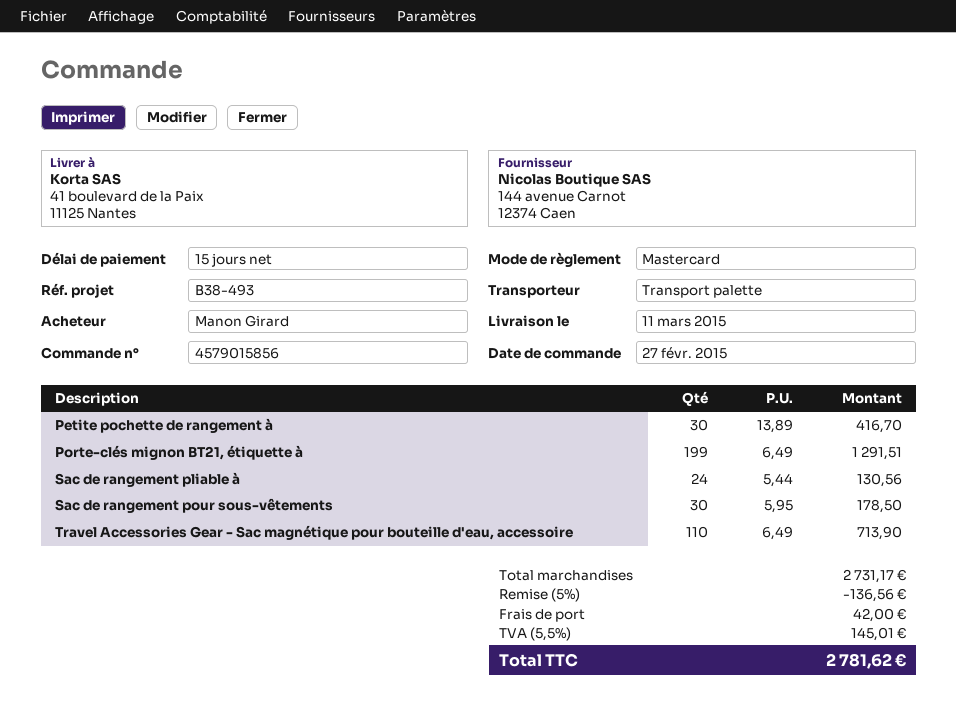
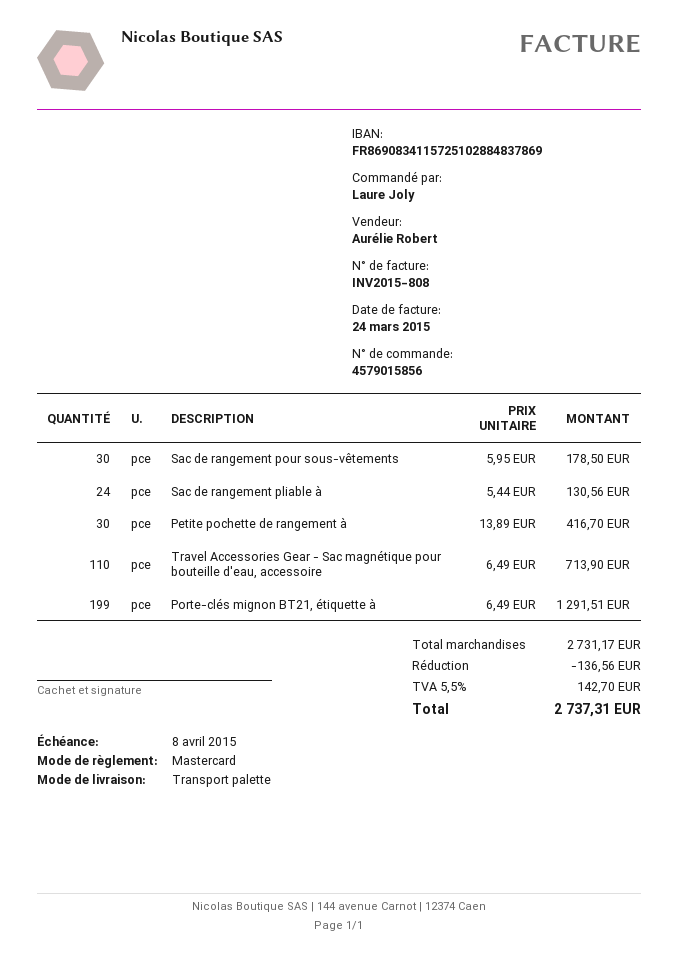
ordered by: Manon Girard -> Laure Joly
shipping: 42.00 -> none
tax: 5.5% = 145.01 -> 5.5% = 142.70
total: 2781.62 -> 2737.31

